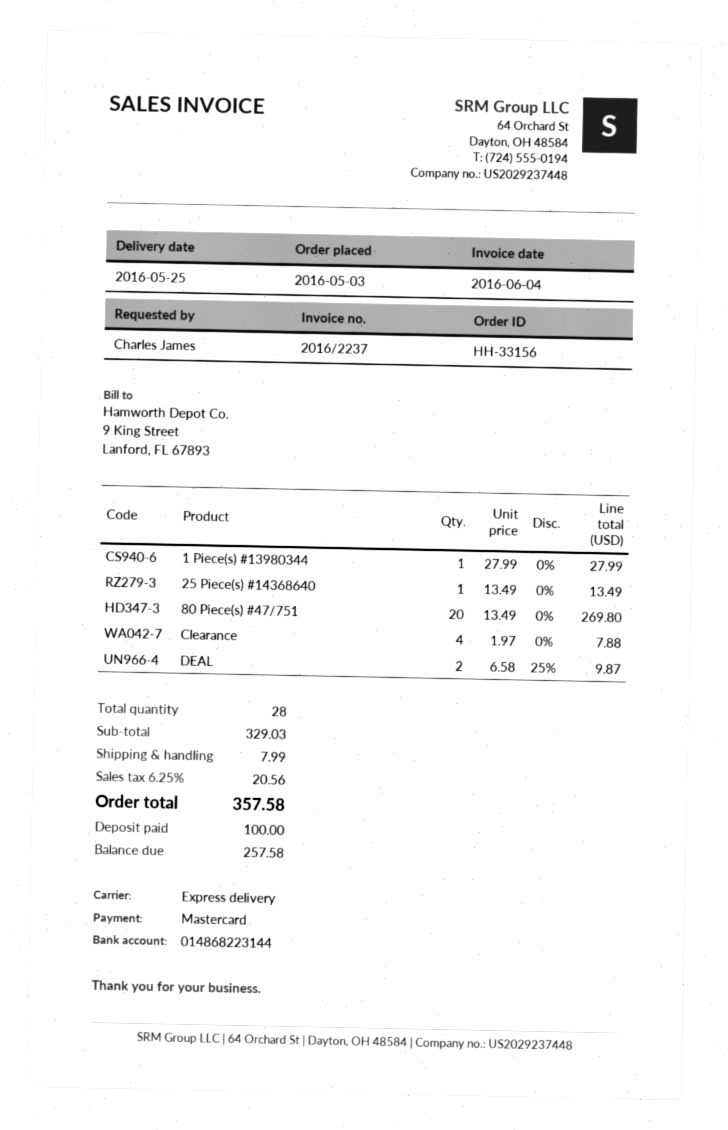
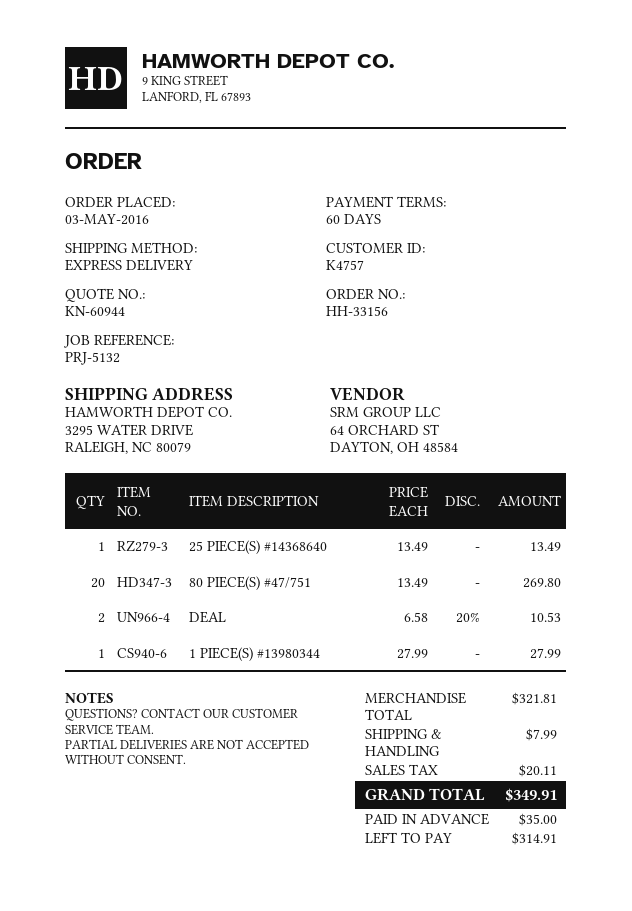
Clearance: 4 x 1.97 = 7.88 -> none
DEAL: 2 x 6.58 - 25% = 9.87 -> 2 x 6.58 - 20% = 10.53
subtotal: 329.03 -> 321.81
tax: 20.56 -> 20.11
total: 357.58 -> 349.91
deposit: 100.00 -> 35.00
balance: 257.58 -> 314.91

